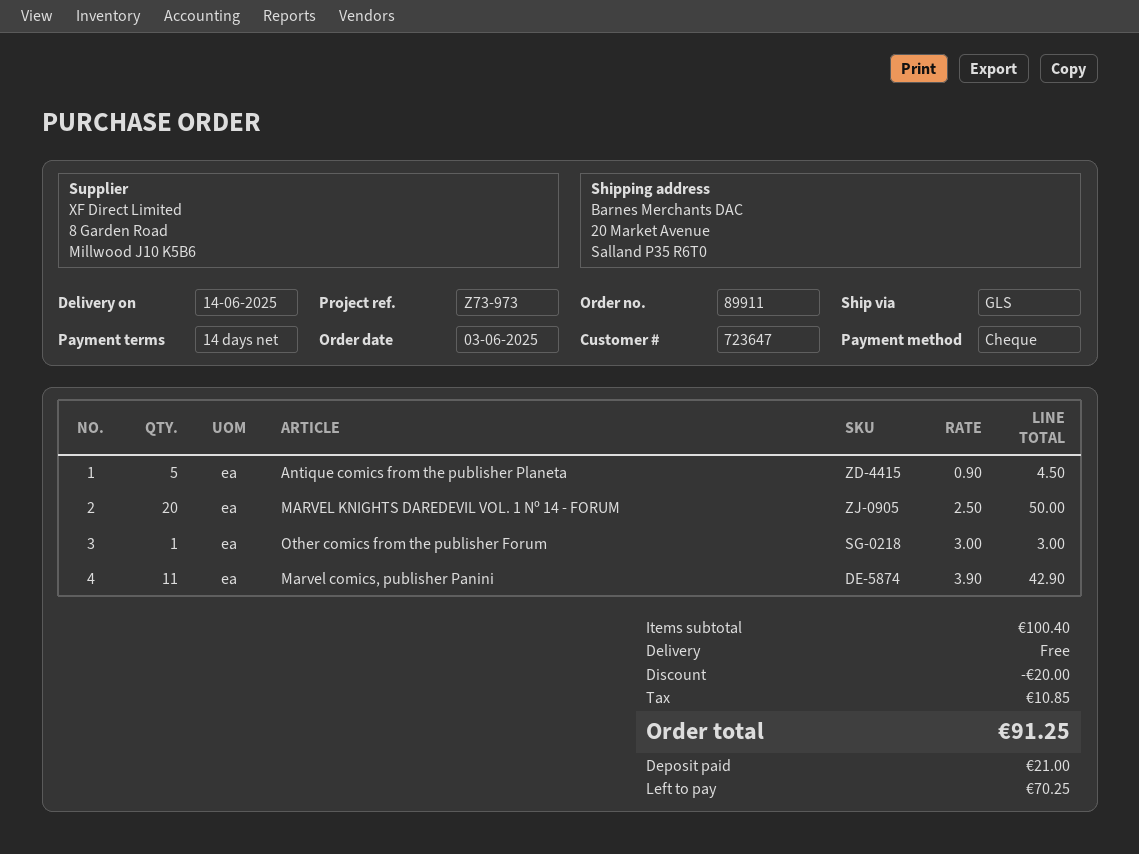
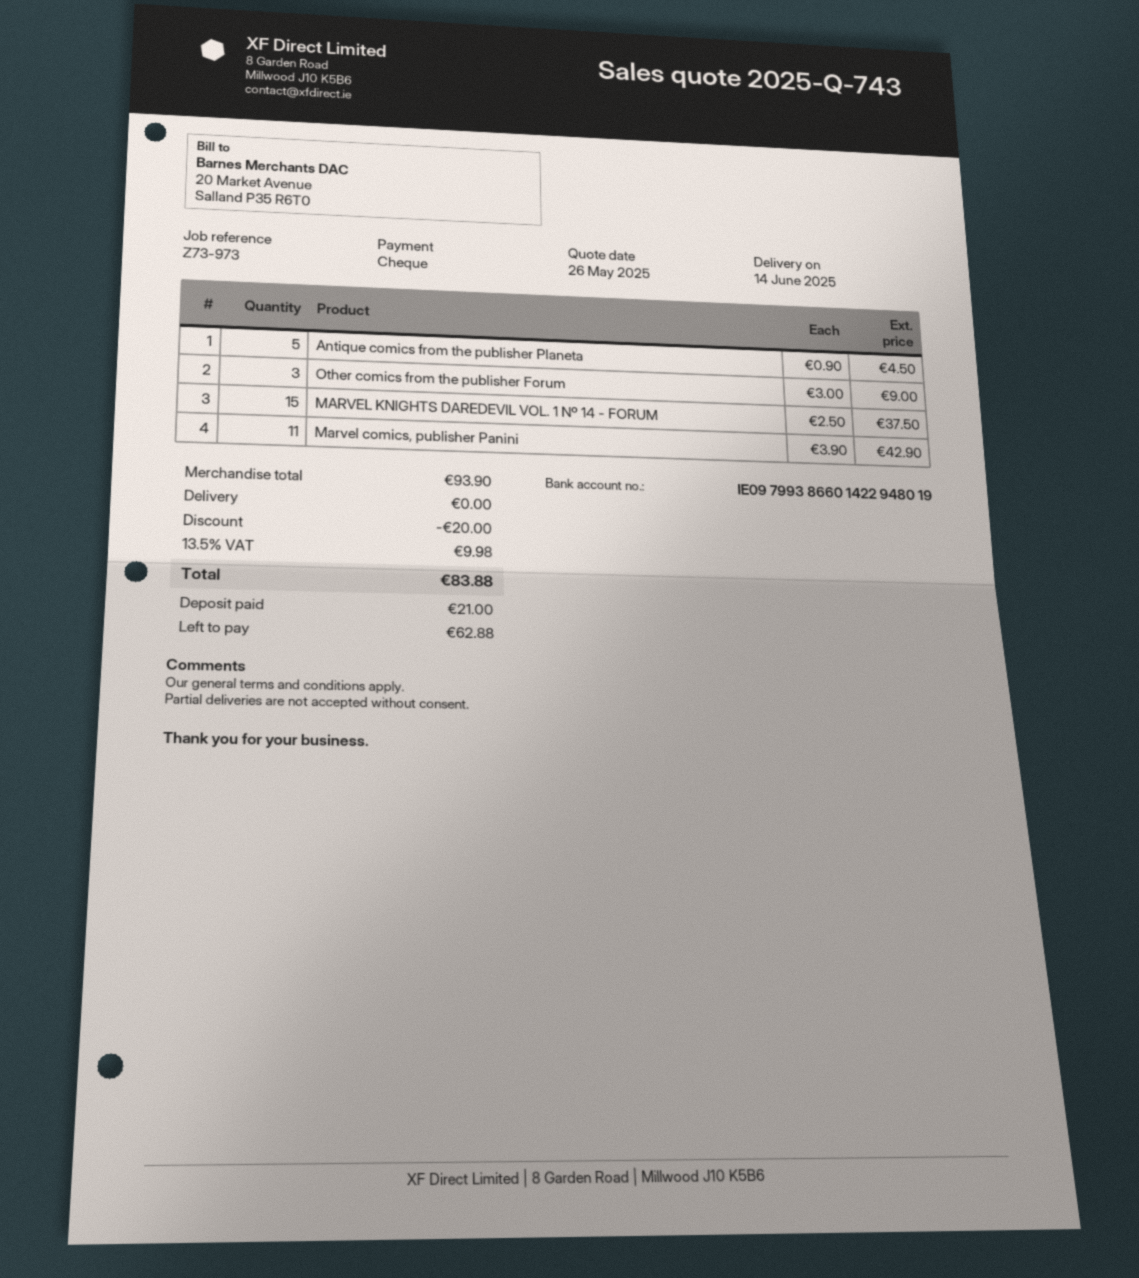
MARVEL KNIGHTS DAREDEVIL VOL. 1 Nº 14 - FORUM: 20 x 2.50 = 50.00 -> 15 x 2.50 = 37.50
Other comics from the publisher Forum: 1 x 3.00 = 3.00 -> 3 x 3.00 = 9.00
subtotal: 100.40 -> 93.90
tax: 10.85 -> 9.98
total: 91.25 -> 83.88
balance: 70.25 -> 62.88

